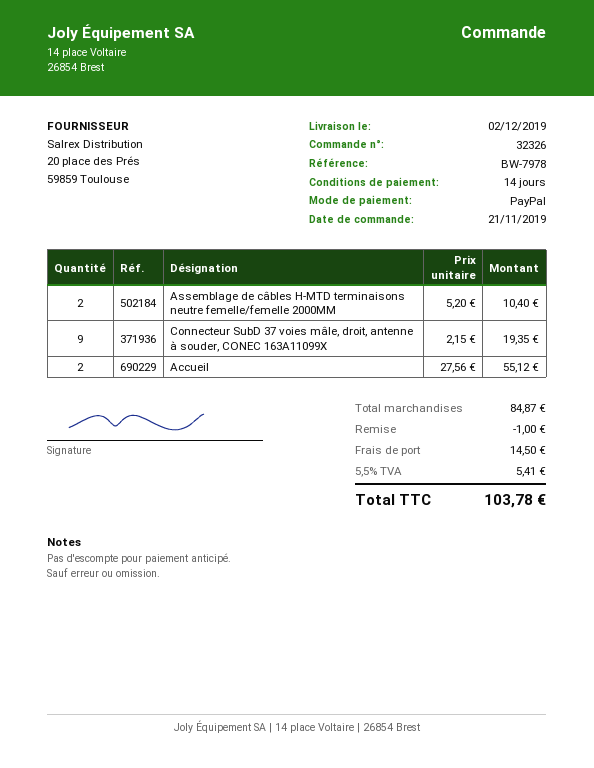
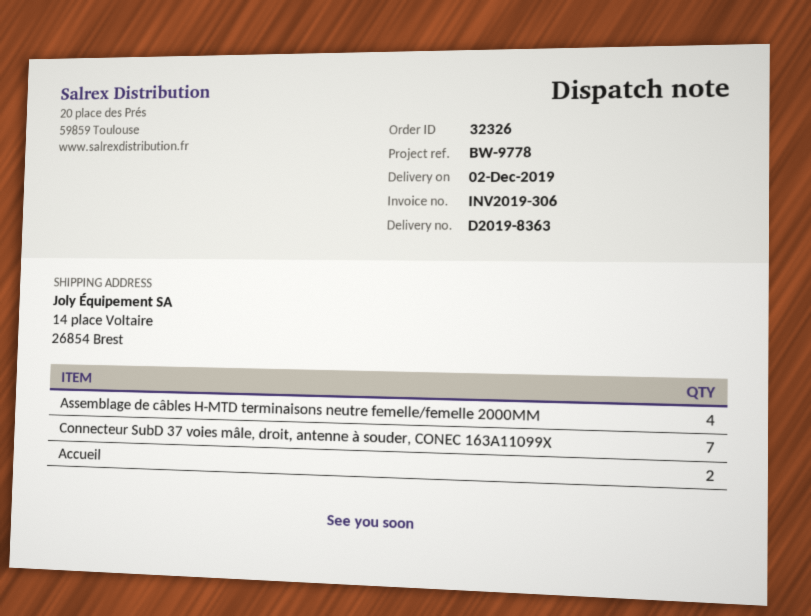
reference: BW-7978 -> BW-9778
Assemblage de câbles H-MTD terminaisons neutre femelle/femelle 2000MM: 2 -> 4
Connecteur SubD 37 voies mâle, droit, antenne à souder, CONEC 163A11099X: 9 -> 7

